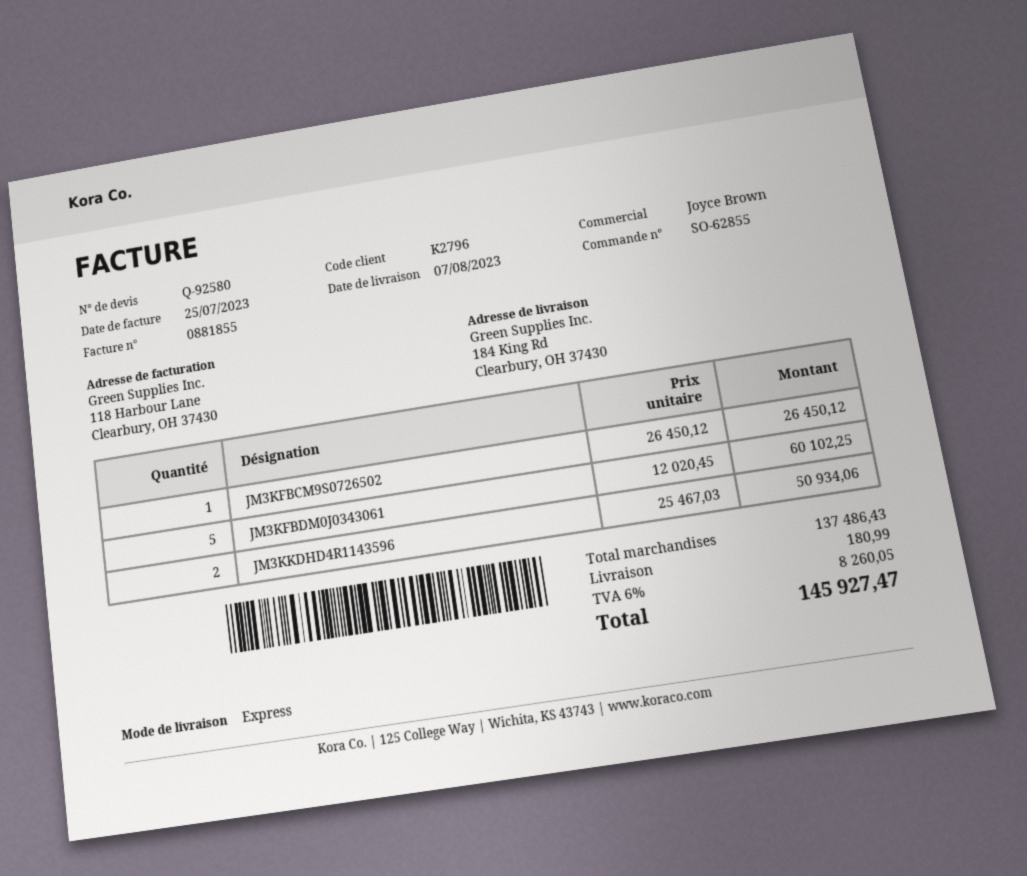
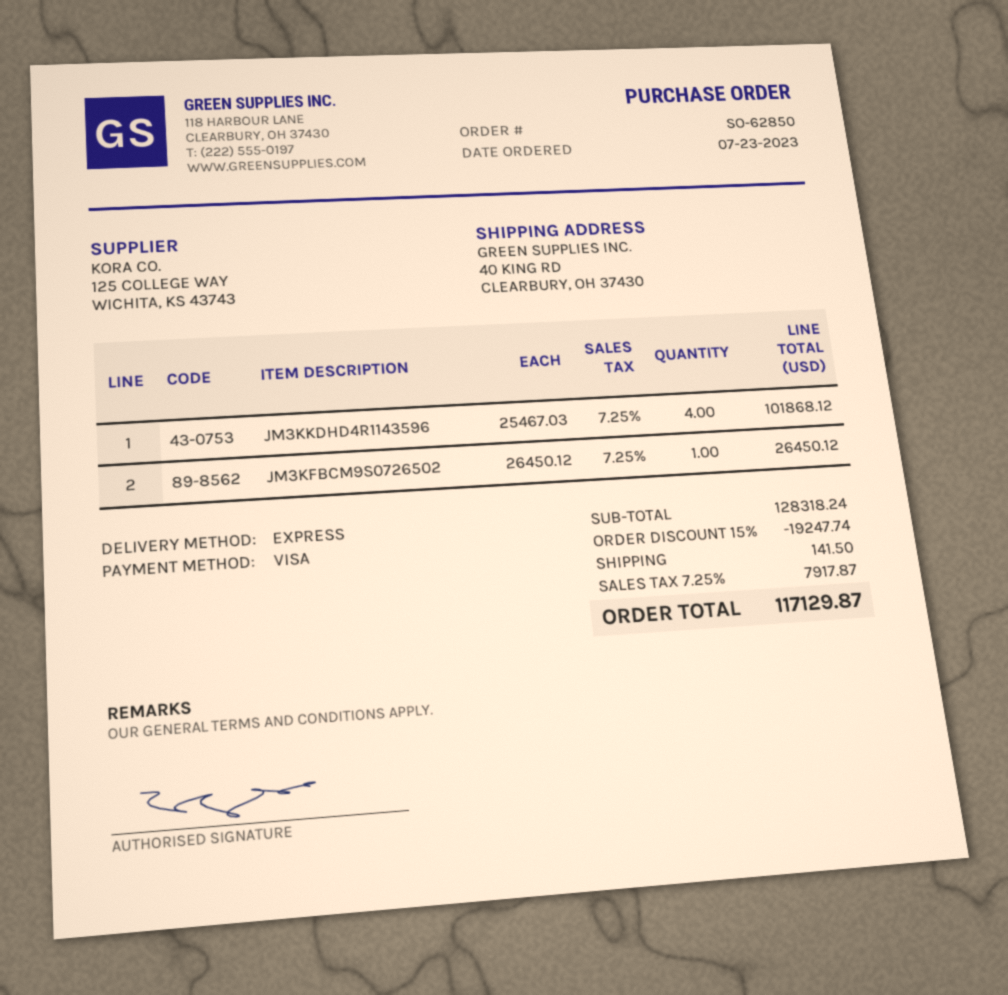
order number: SO-62855 -> SO-62850
ship to: 184 King Rd, Clearbury, OH 37430 -> 40 KING RD, CLEARBURY, OH 37430
JM3KFBDM0J0343061: 5 x 12020.45 = 60102.25 -> none
JM3KKDHD4R1143596: 2 x 25467.03 = 50934.06 -> 4 x 25467.03 = 101868.12
subtotal: 137486.43 -> 128318.24
discount: none -> 15% = 19247.74
shipping: 180.99 -> 141.50
tax: 6% = 8260.05 -> 7.25% = 7917.87
total: 145927.47 -> 117129.87

